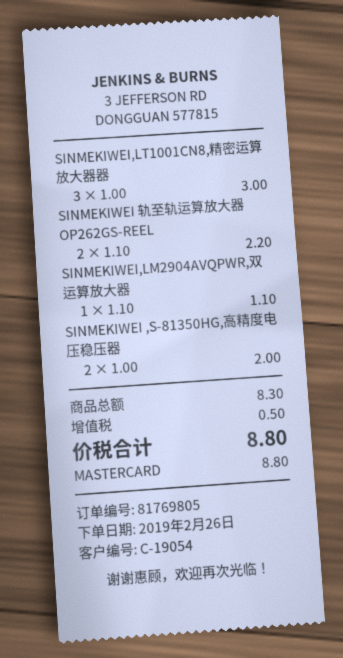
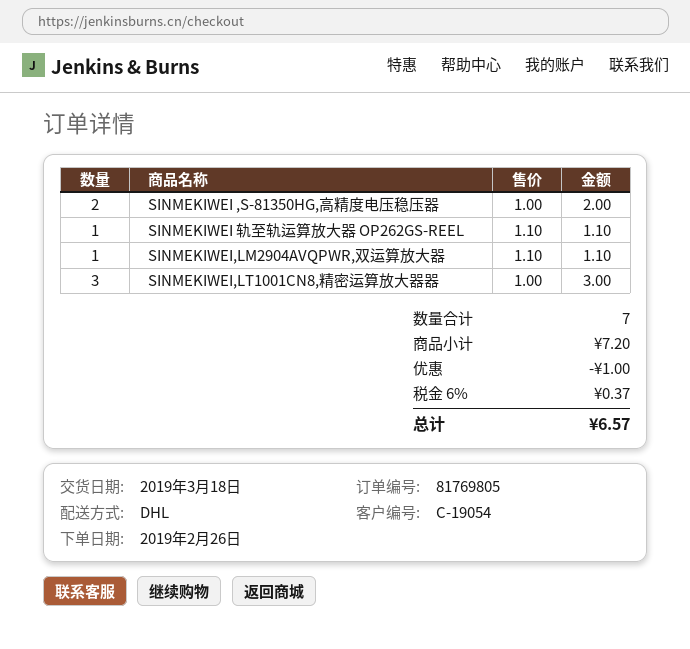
SINMEKIWEI 轨至轨运算放大器 OP262GS-REEL: 2 x 1.10 = 2.20 -> 1 x 1.10 = 1.10
subtotal: 8.30 -> 7.20
discount: none -> 1.00
tax: 0.50 -> 0.37
total: 8.80 -> 6.57

